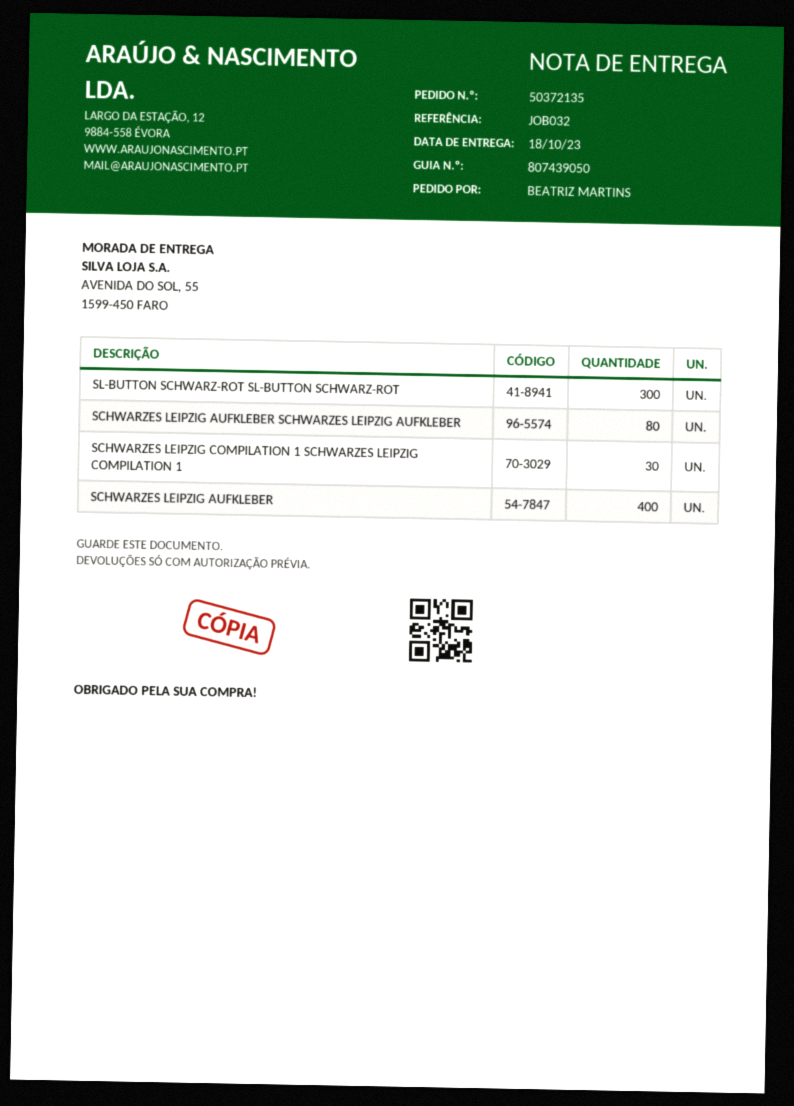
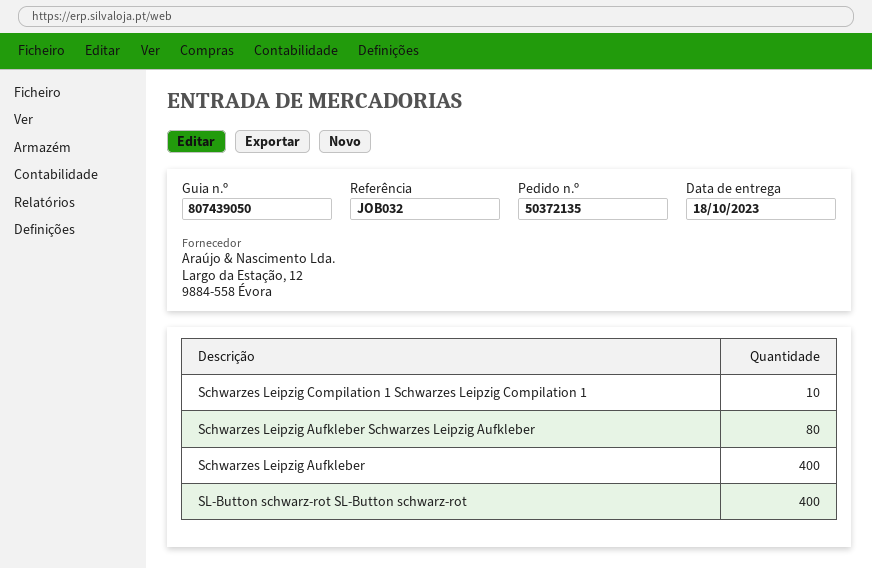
SL-BUTTON SCHWARZ-ROT SL-BUTTON SCHWARZ-ROT: 300 -> 400
SCHWARZES LEIPZIG COMPILATION 1 SCHWARZES LEIPZIG COMPILATION 1: 30 -> 10

